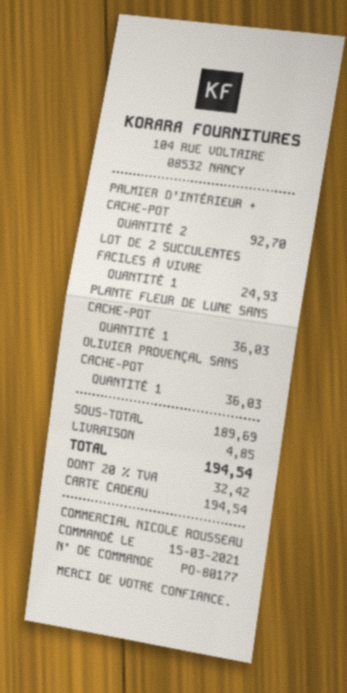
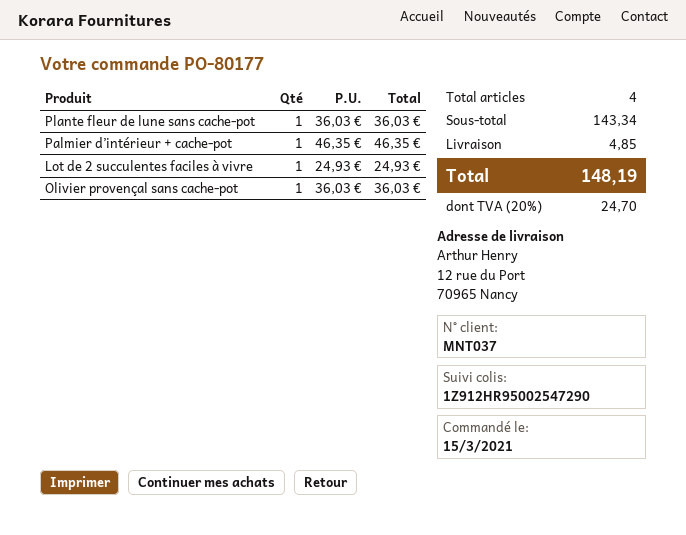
PALMIER D’INTÉRIEUR + CACHE-POT: 2 for 92.70 -> 1 for 46.35
subtotal: 189.69 -> 143.34
tax: 20% = 32.42 -> 20% = 24.70
total: 194.54 -> 148.19

